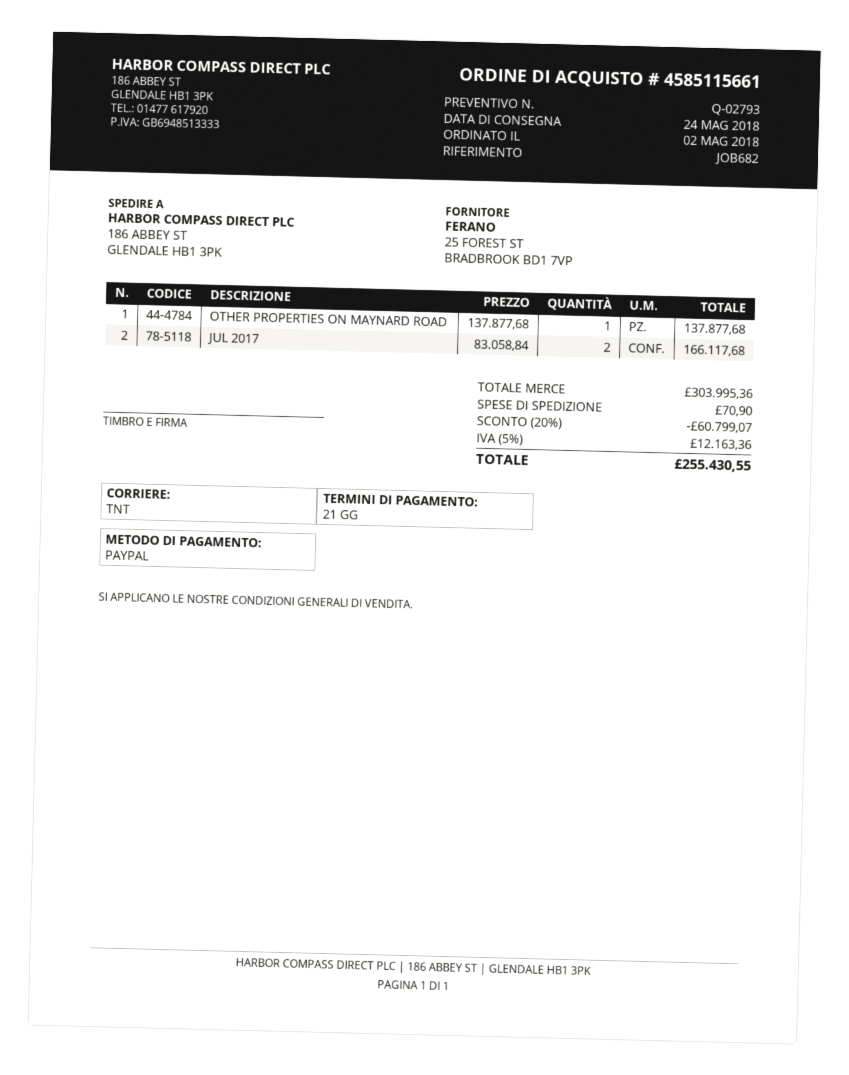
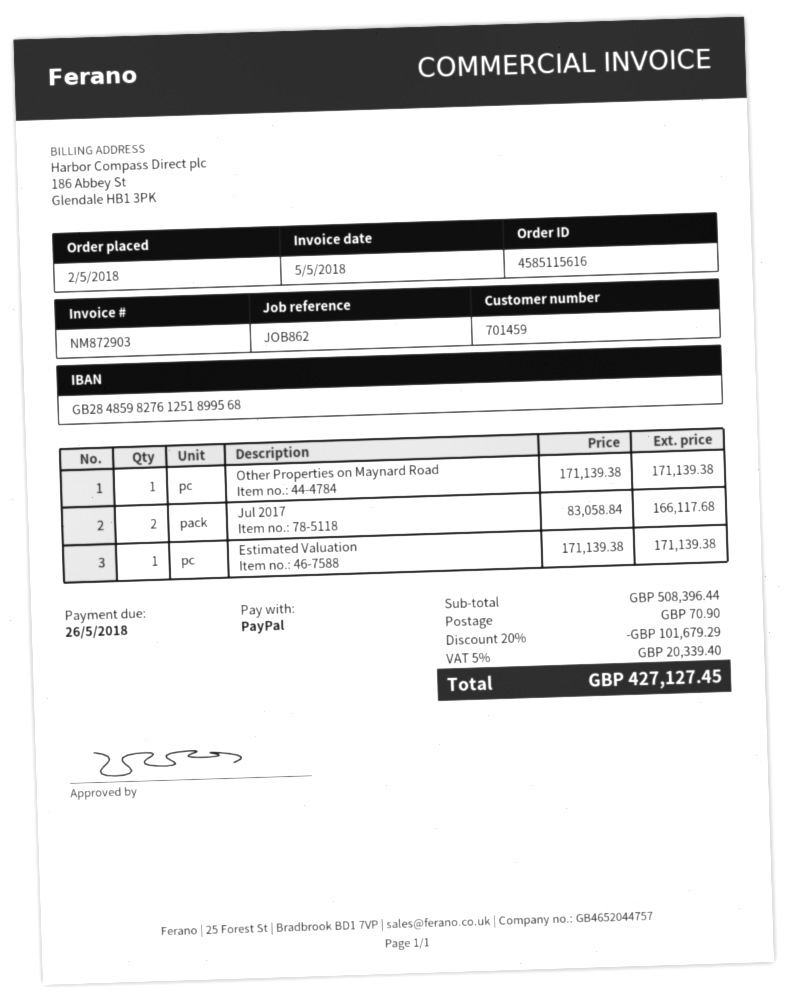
order number: 4585115661 -> 4585115616
reference: JOB682 -> JOB862
OTHER PROPERTIES ON MAYNARD ROAD: 1 x 137877.68 = 137877.68 -> 1 x 171139.38 = 171139.38
Estimated Valuation: none -> 1 x 171139.38 = 171139.38
subtotal: 303995.36 -> 508396.44
discount: 20% = 60799.07 -> 20% = 101679.29
tax: 5% = 12163.36 -> 5% = 20339.40
total: 255430.55 -> 427127.45

